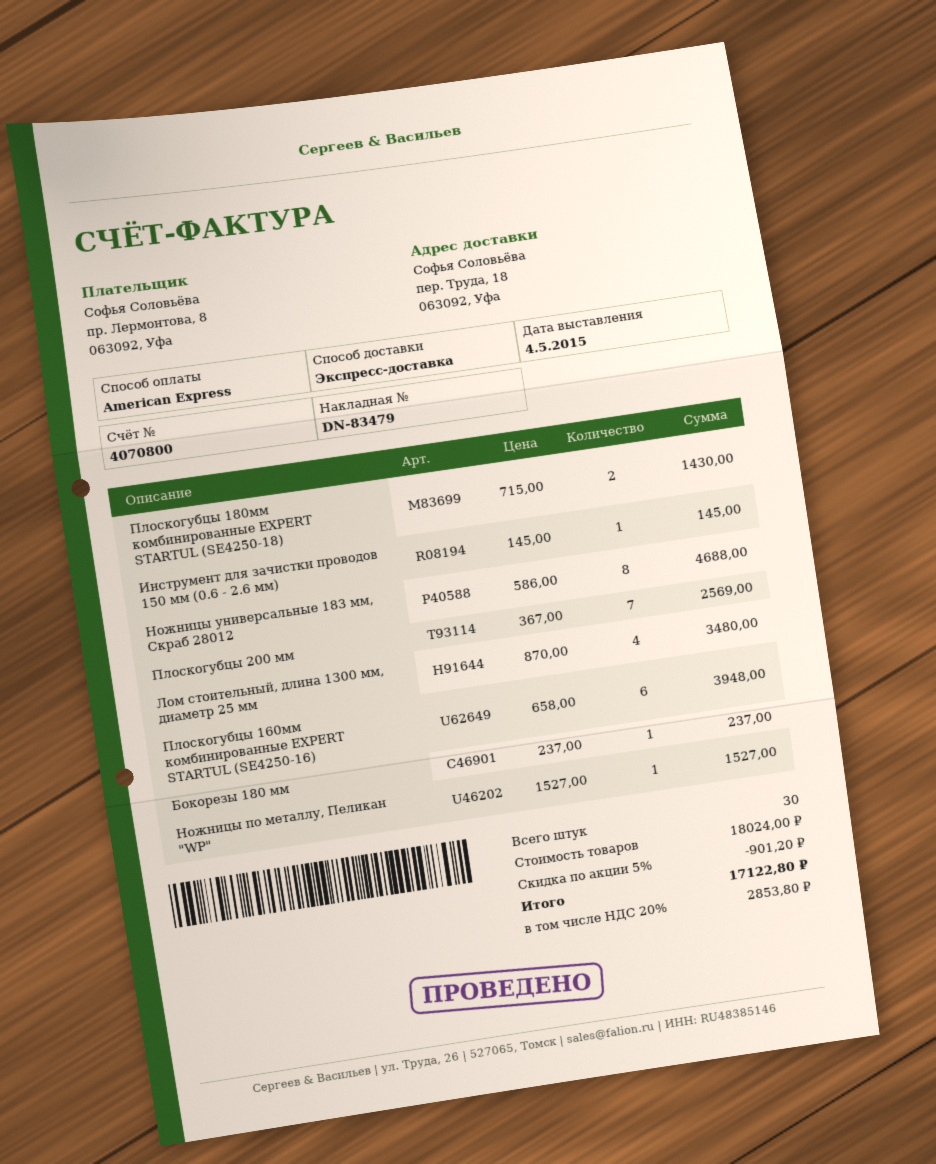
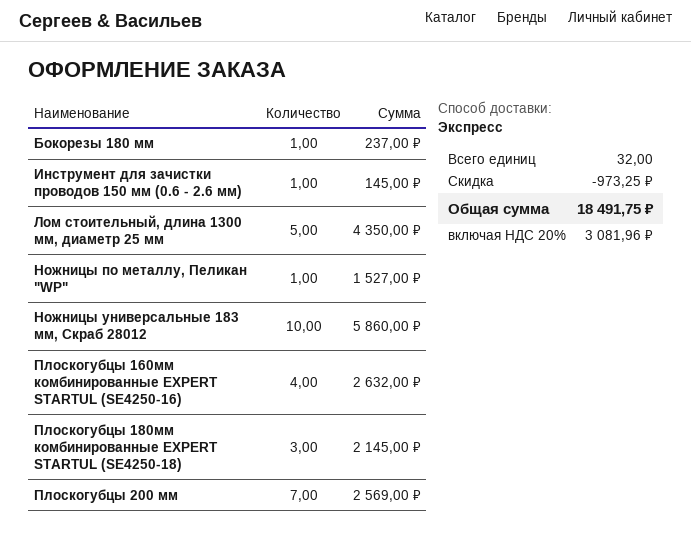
Плоскогубцы 180мм комбинированные EXPERT STARTUL (SE4250-18): 2 for 1430.00 -> 3 for 2145.00
Ножницы универсальные 183 мм, Скраб 28012: 8 for 4688.00 -> 10 for 5860.00
Лом стоительный, длина 1300 мм, диаметр 25 мм: 4 for 3480.00 -> 5 for 4350.00
Плоскогубцы 160мм комбинированные EXPERT STARTUL (SE4250-16): 6 for 3948.00 -> 4 for 2632.00
total quantity: 30 -> 32
discount: 901.20 -> 973.25
tax: 20% = 2853.80 -> 20% = 3081.96
total: 17122.80 -> 18491.75

